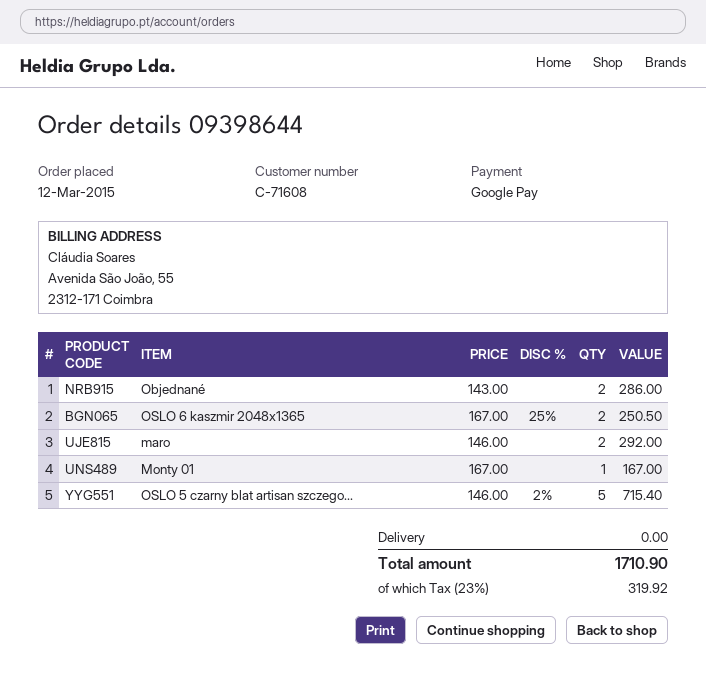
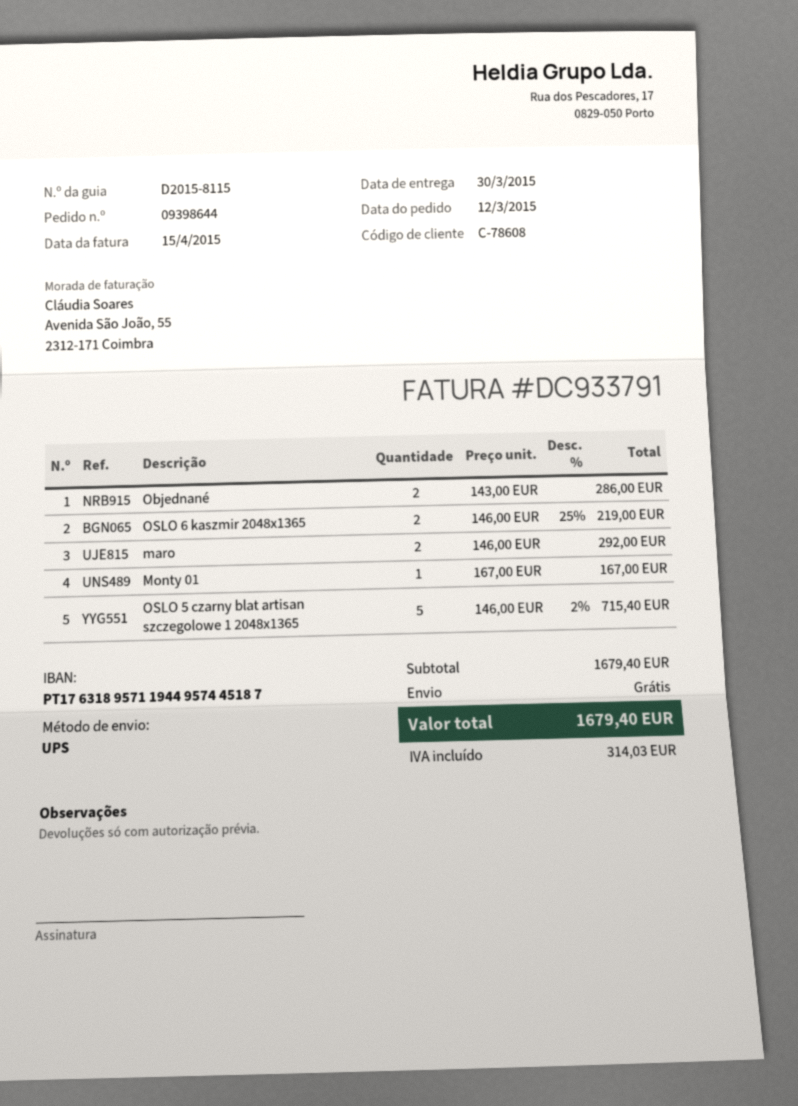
customer number: C-71608 -> C-78608
OSLO 6 kaszmir 2048x1365: 2 x 167.00 - 25% = 250.50 -> 2 x 146.00 - 25% = 219.00
tax: 319.92 -> 314.03
total: 1710.90 -> 1679.40

